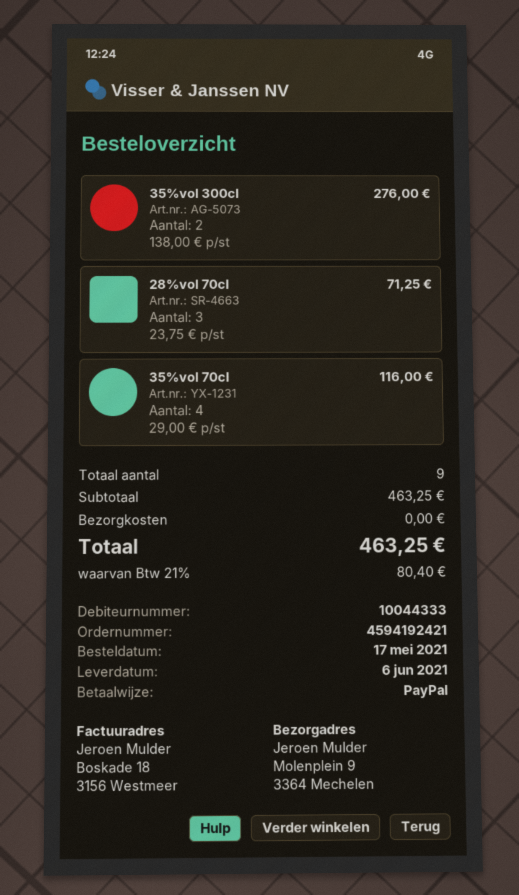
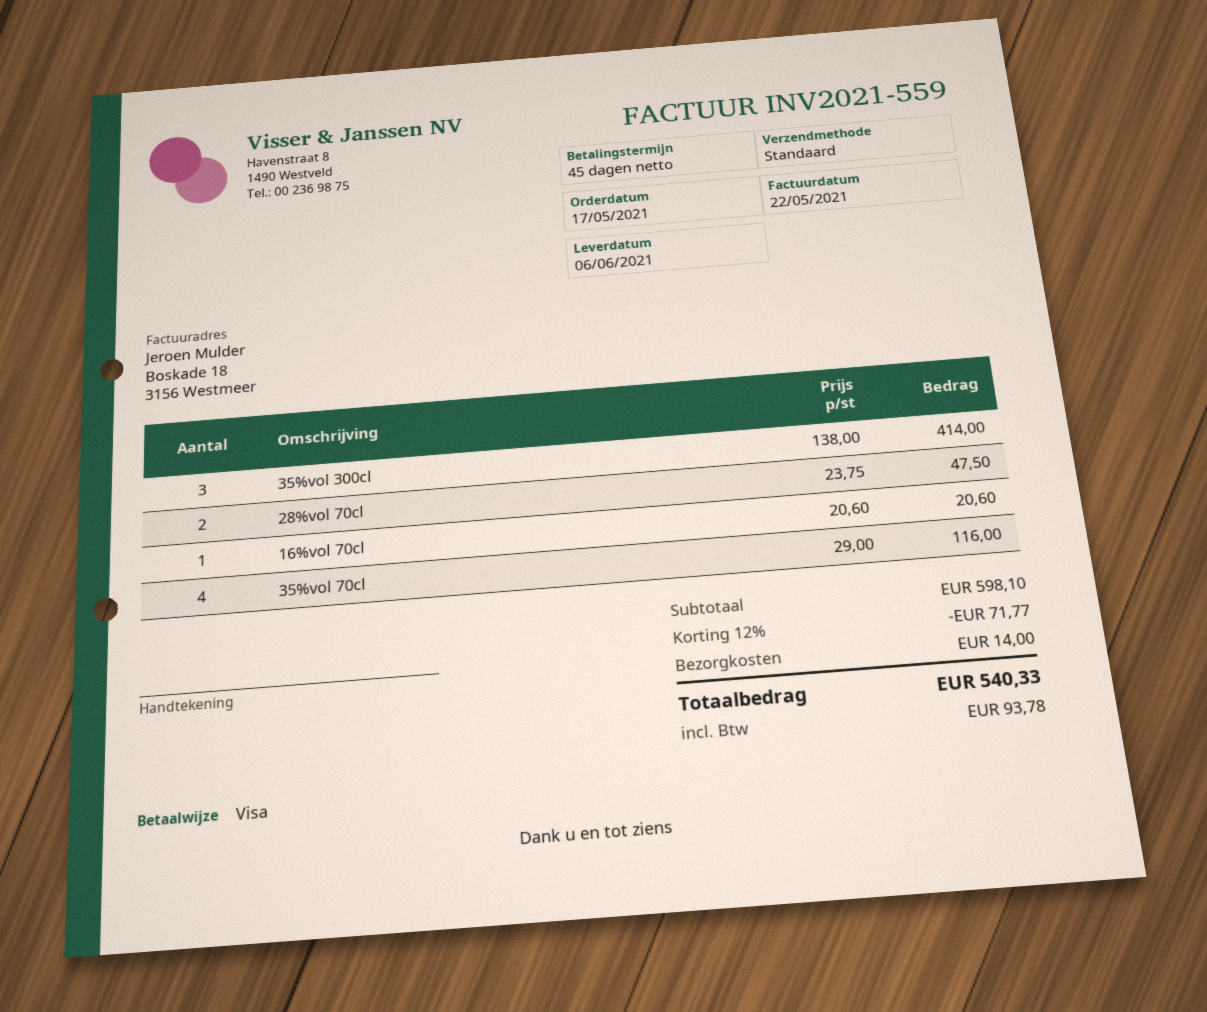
payment method: PayPal -> Visa
35%vol 300cl: 2 x 138.00 = 276.00 -> 3 x 138.00 = 414.00
28%vol 70cl: 3 x 23.75 = 71.25 -> 2 x 23.75 = 47.50
16%vol 70cl: none -> 1 x 20.60 = 20.60
subtotal: 463.25 -> 598.10
discount: none -> 12% = 71.77
shipping: 0.00 -> 14.00
tax: 80.40 -> 93.78
total: 463.25 -> 540.33

